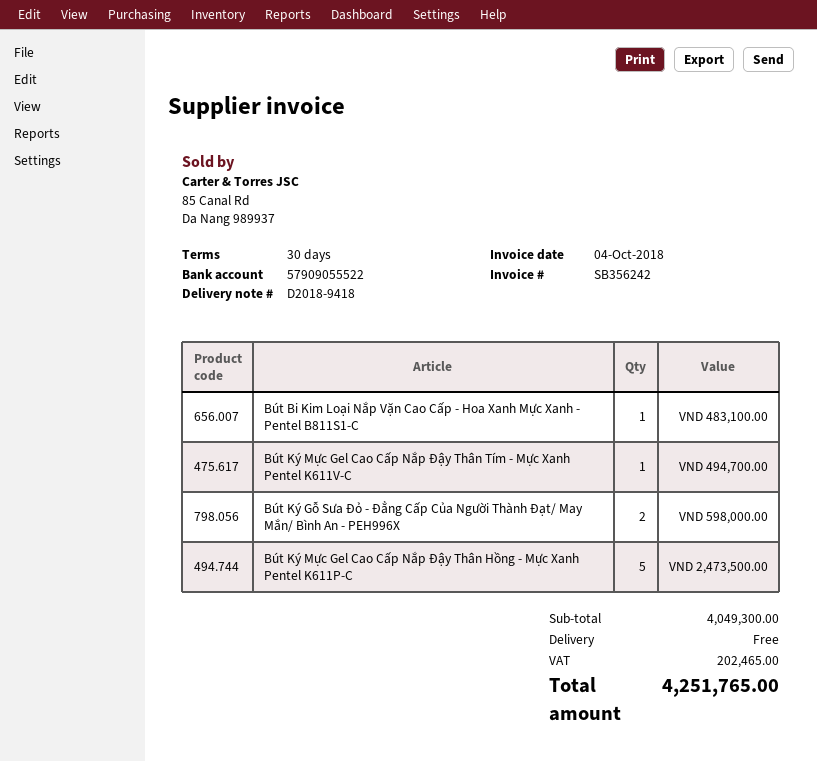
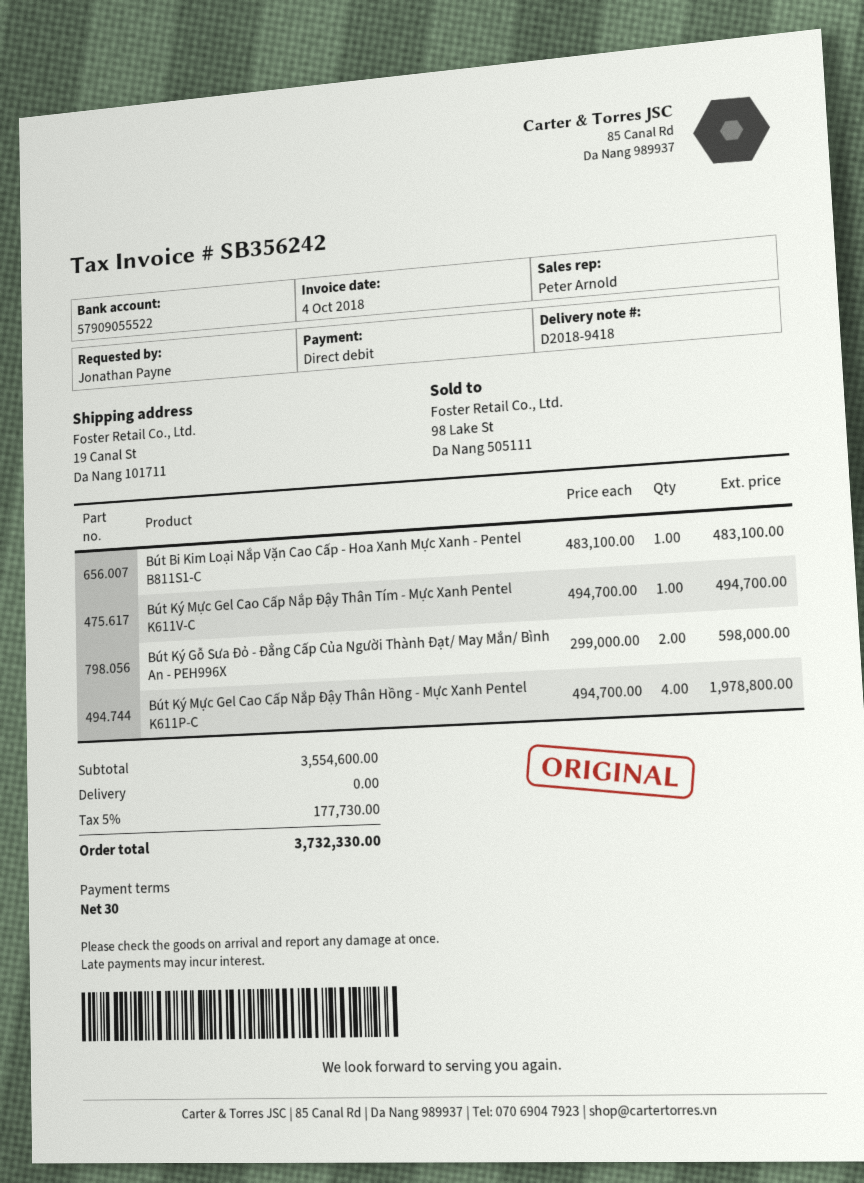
Bút Ký Mực Gel Cao Cấp Nắp Đậy Thân Hồng - Mực Xanh Pentel K611P-C: 5 for 2473500.00 -> 4 for 1978800.00
subtotal: 4049300.00 -> 3554600.00
tax: 202465.00 -> 177730.00
total: 4251765.00 -> 3732330.00

